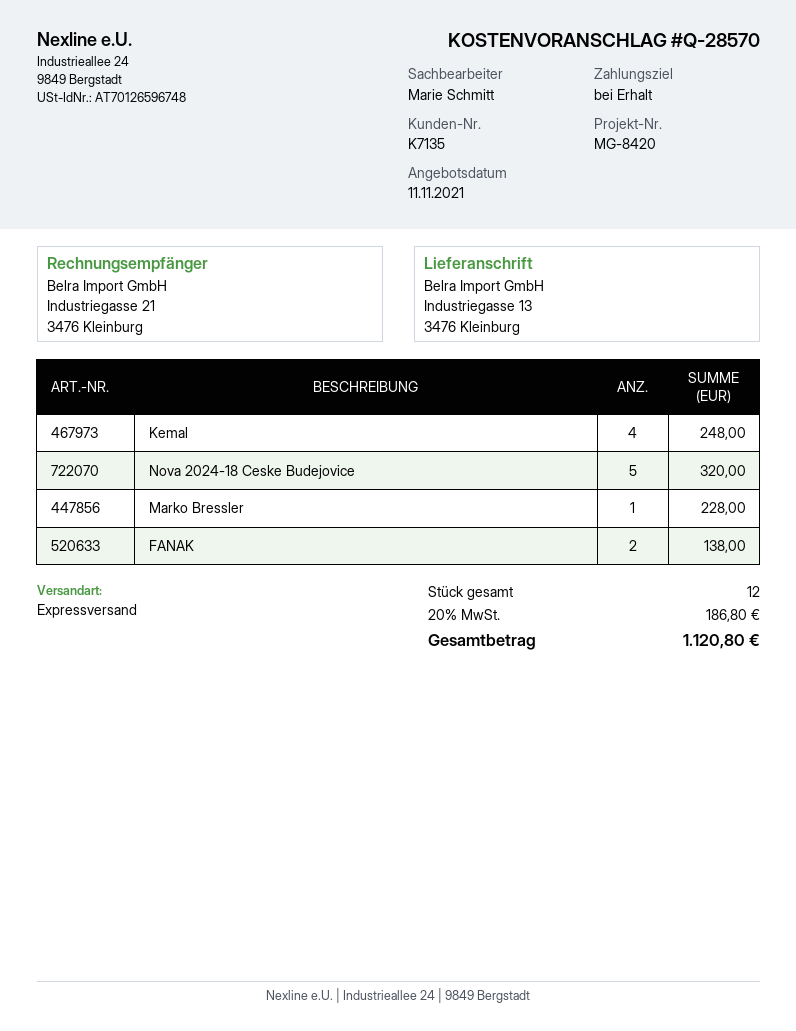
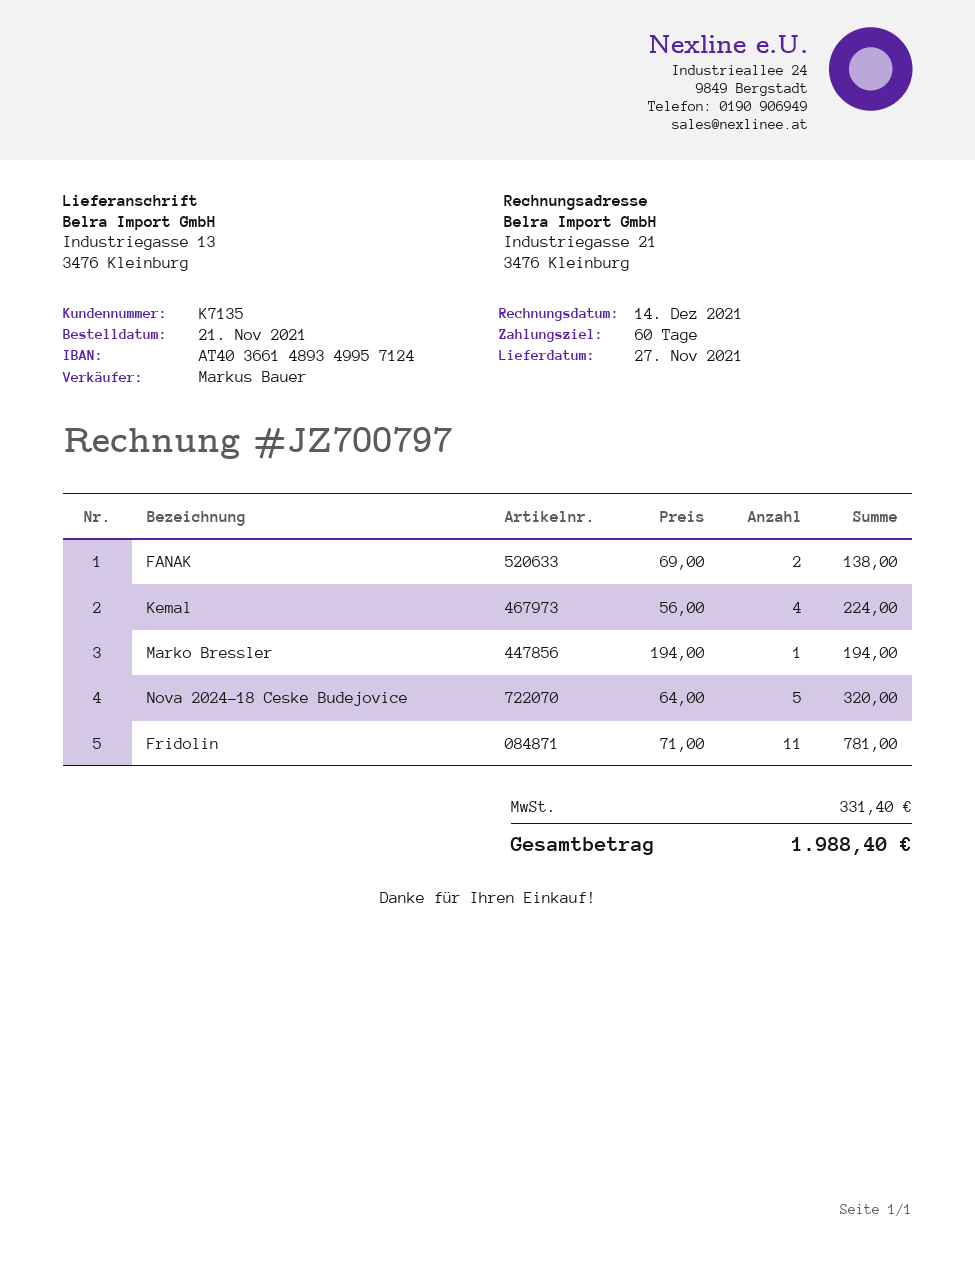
payment terms: on receipt -> 60 days
sales rep: Marie Schmitt -> Markus Bauer
Kemal: 4 for 248.00 -> 4 for 224.00
Marko Bressler: 1 for 228.00 -> 1 for 194.00
Fridolin: none -> 11 for 781.00
tax: 186.80 -> 331.40
total: 1120.80 -> 1988.40

